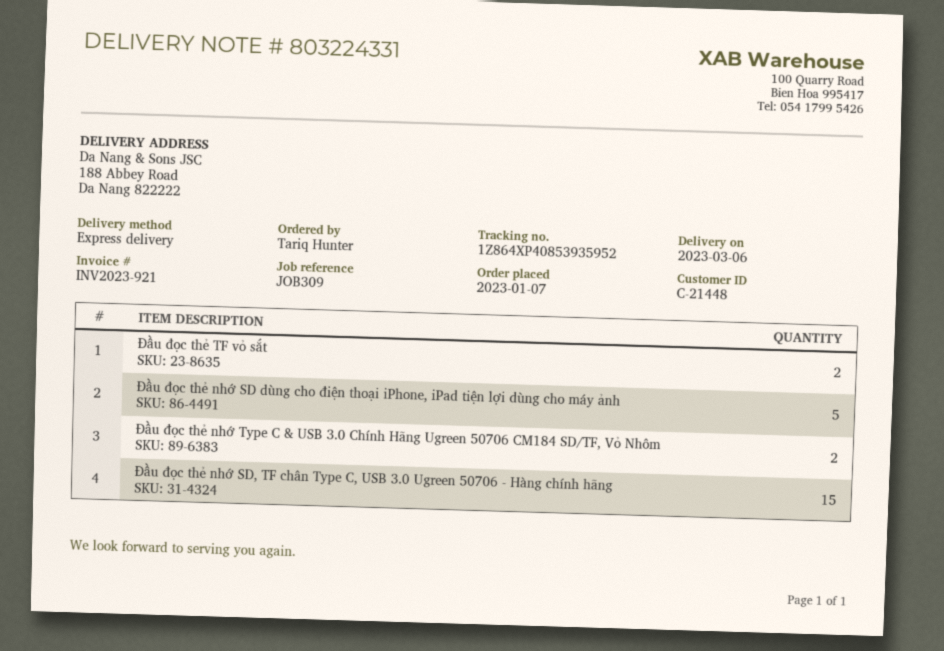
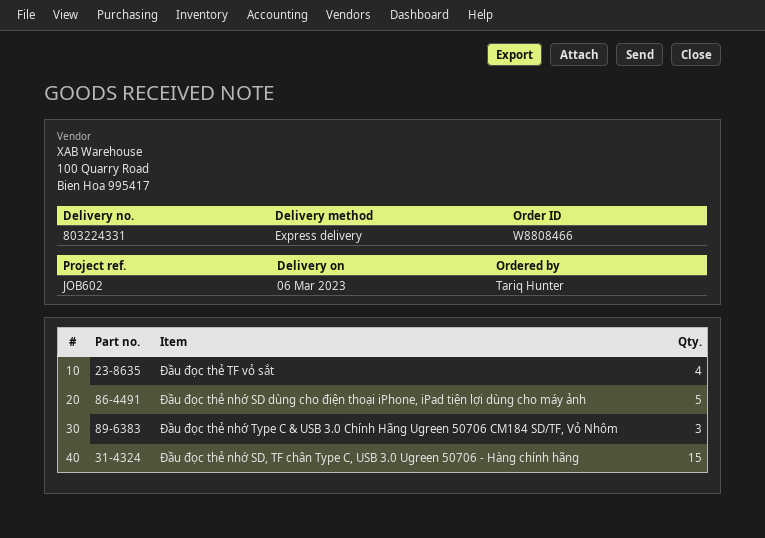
reference: JOB309 -> JOB602
Đầu đọc thẻ TF vỏ sắt: 2 -> 4
Đầu đọc thẻ nhớ Type C & USB 3.0 Chính Hãng Ugreen 50706 CM184 SD/TF, Vỏ Nhôm: 2 -> 3

